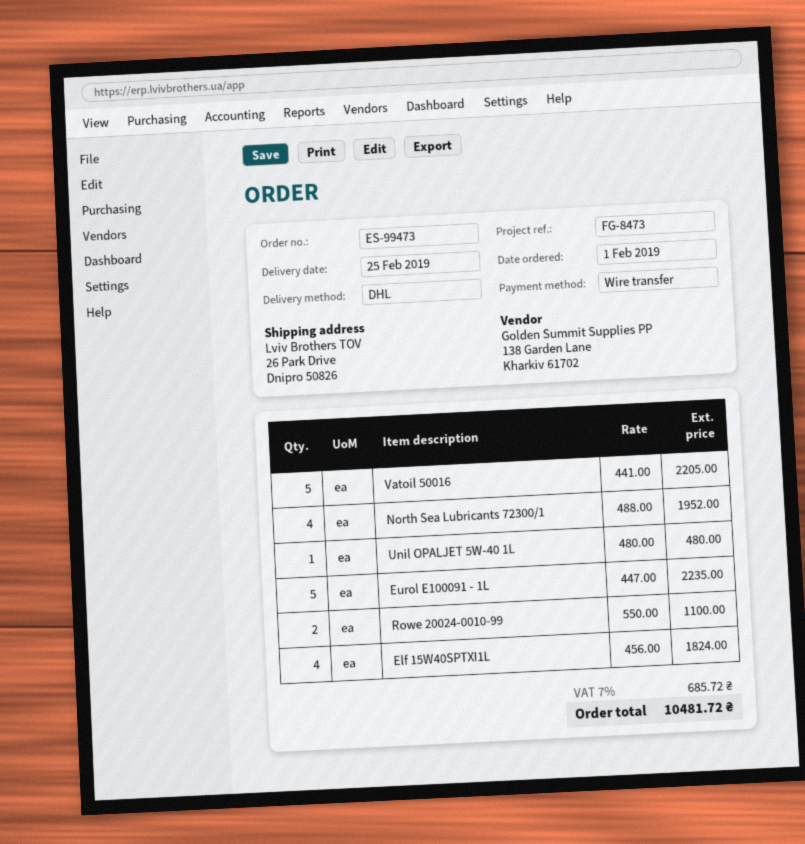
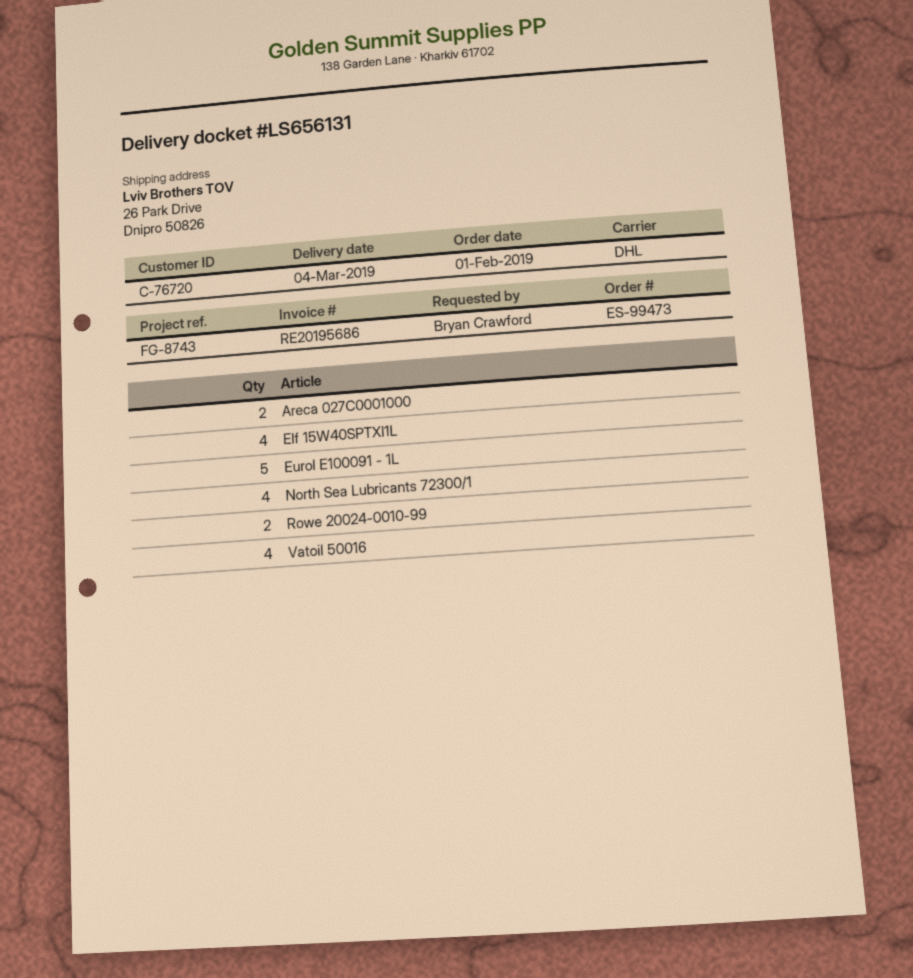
delivery date: 2019-02-25 -> 2019-03-04
reference: FG-8473 -> FG-8743
Vatoil 50016: 5 -> 4
Unil OPALJET 5W-40 1L: 1 -> none
Areca 027C0001000: none -> 2

